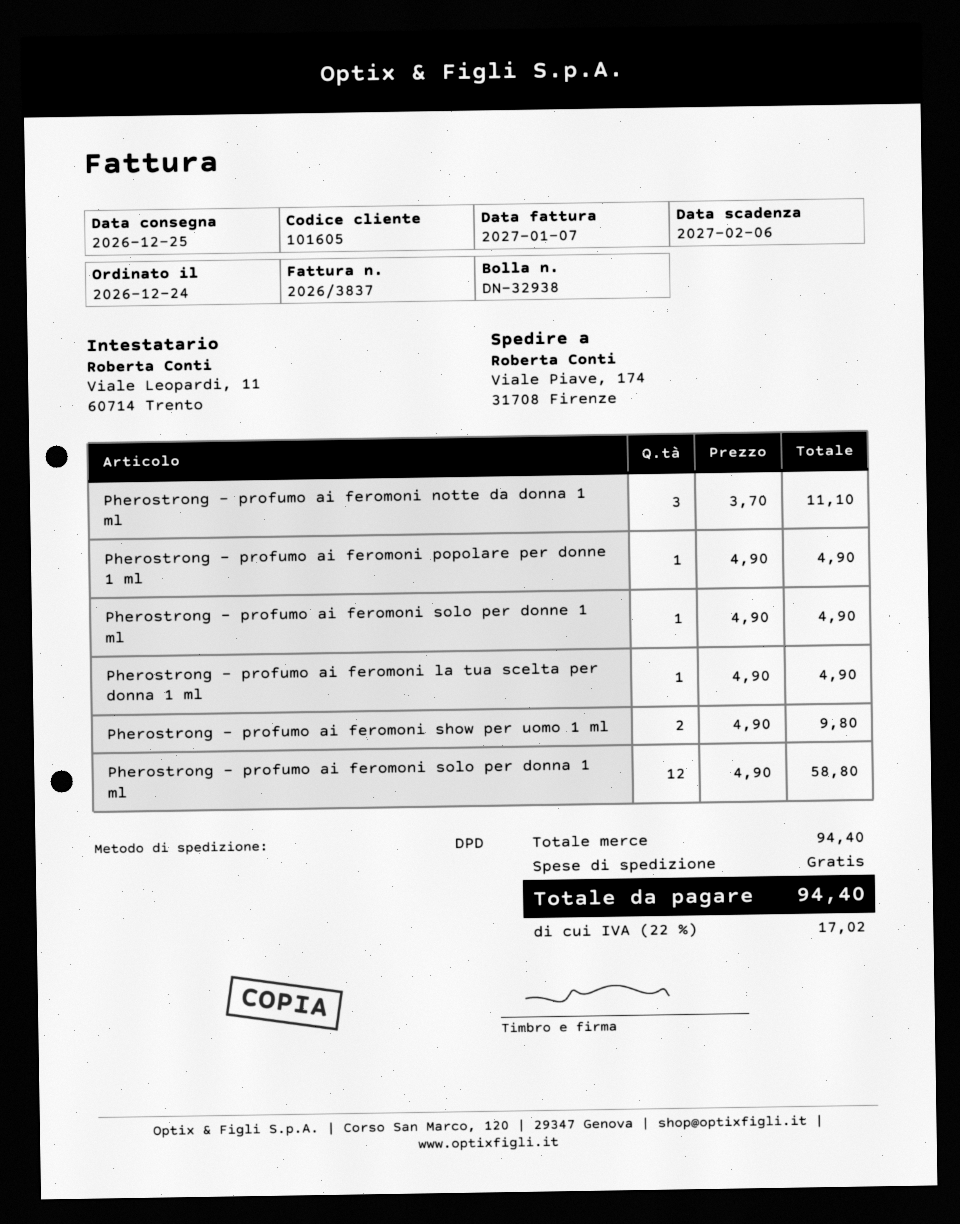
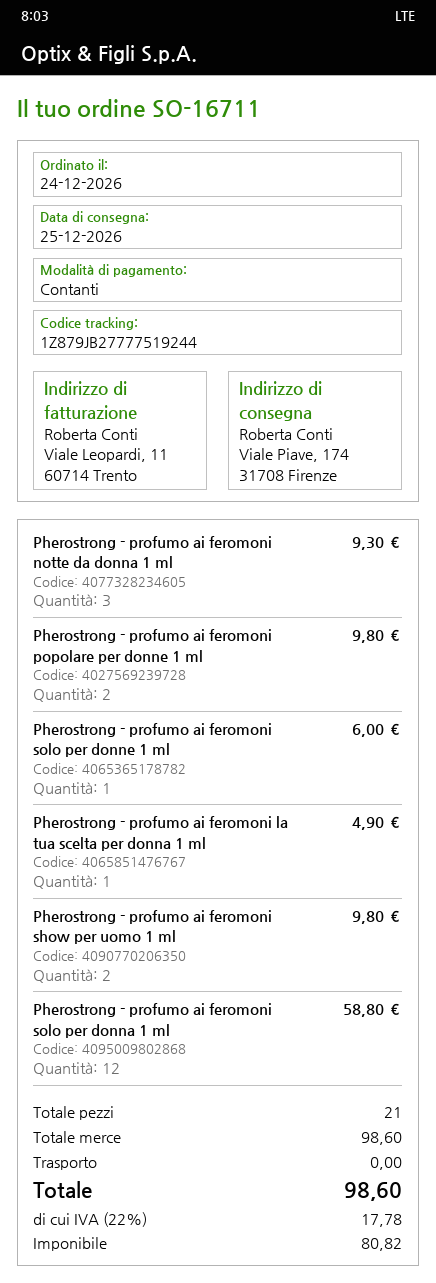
Pherostrong - profumo ai feromoni notte da donna 1 ml: 3 for 11.10 -> 3 for 9.30
Pherostrong - profumo ai feromoni popolare per donne 1 ml: 1 for 4.90 -> 2 for 9.80
Pherostrong - profumo ai feromoni solo per donne 1 ml: 1 for 4.90 -> 1 for 6.00
subtotal: 94.40 -> 98.60
tax: 22% = 17.02 -> 22% = 17.78
total: 94.40 -> 98.60

